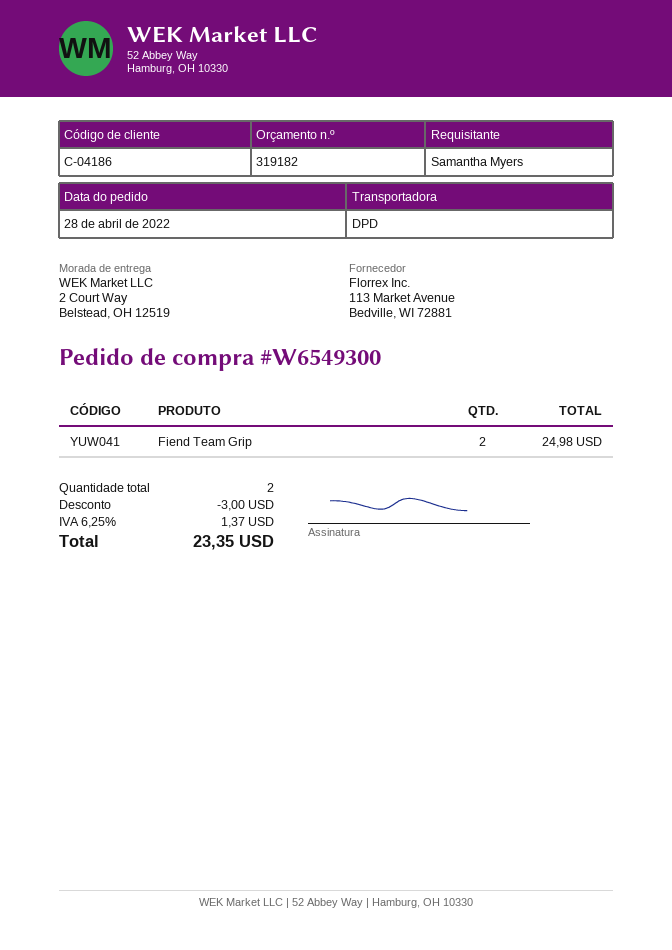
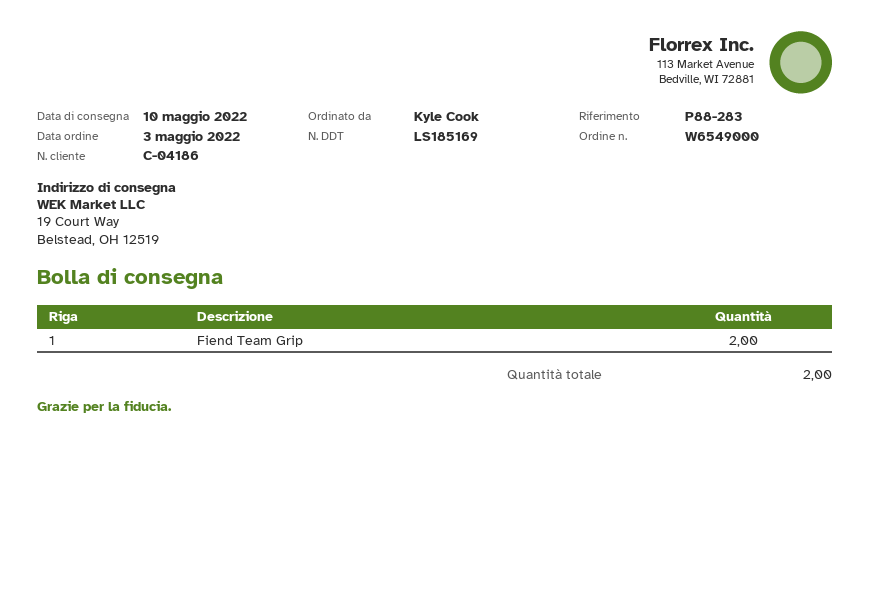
order number: W6549300 -> W6549000
order date: 2022-04-28 -> 2022-05-03
ordered by: Samantha Myers -> Kyle Cook
ship to: 2 Court Way, Belstead, OH 12519 -> 19 Court Way, Belstead, OH 12519

